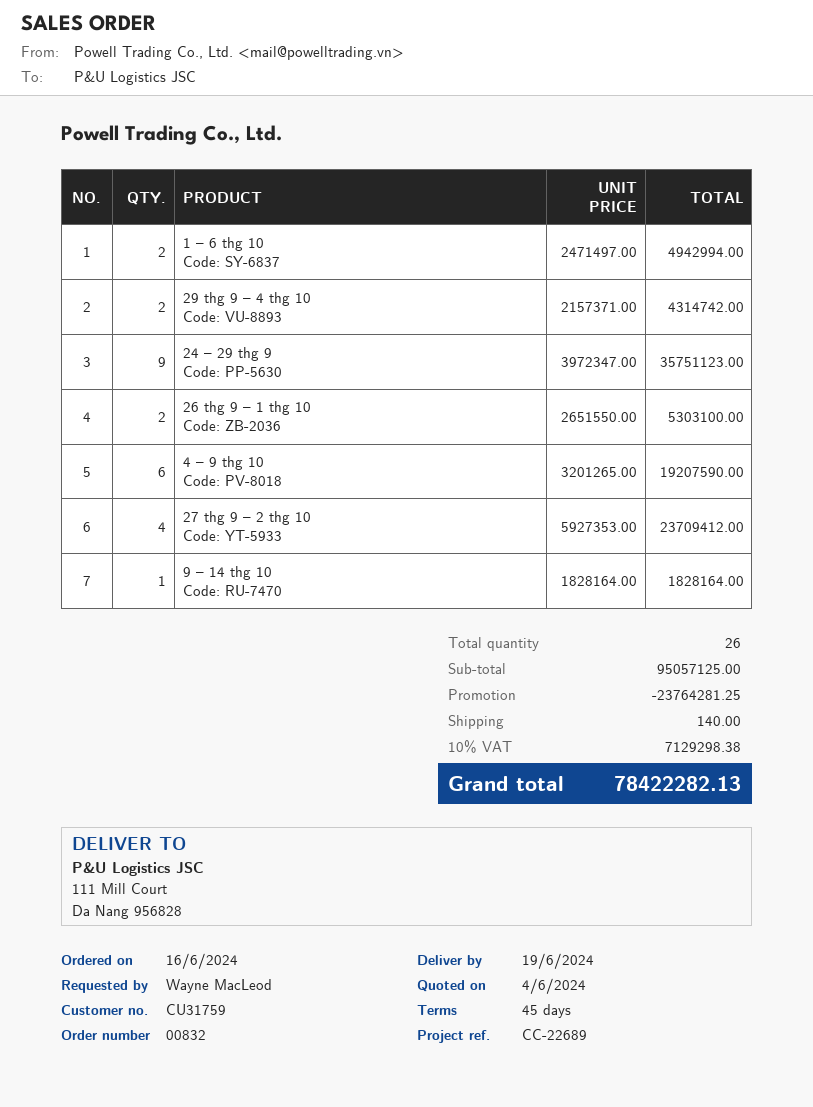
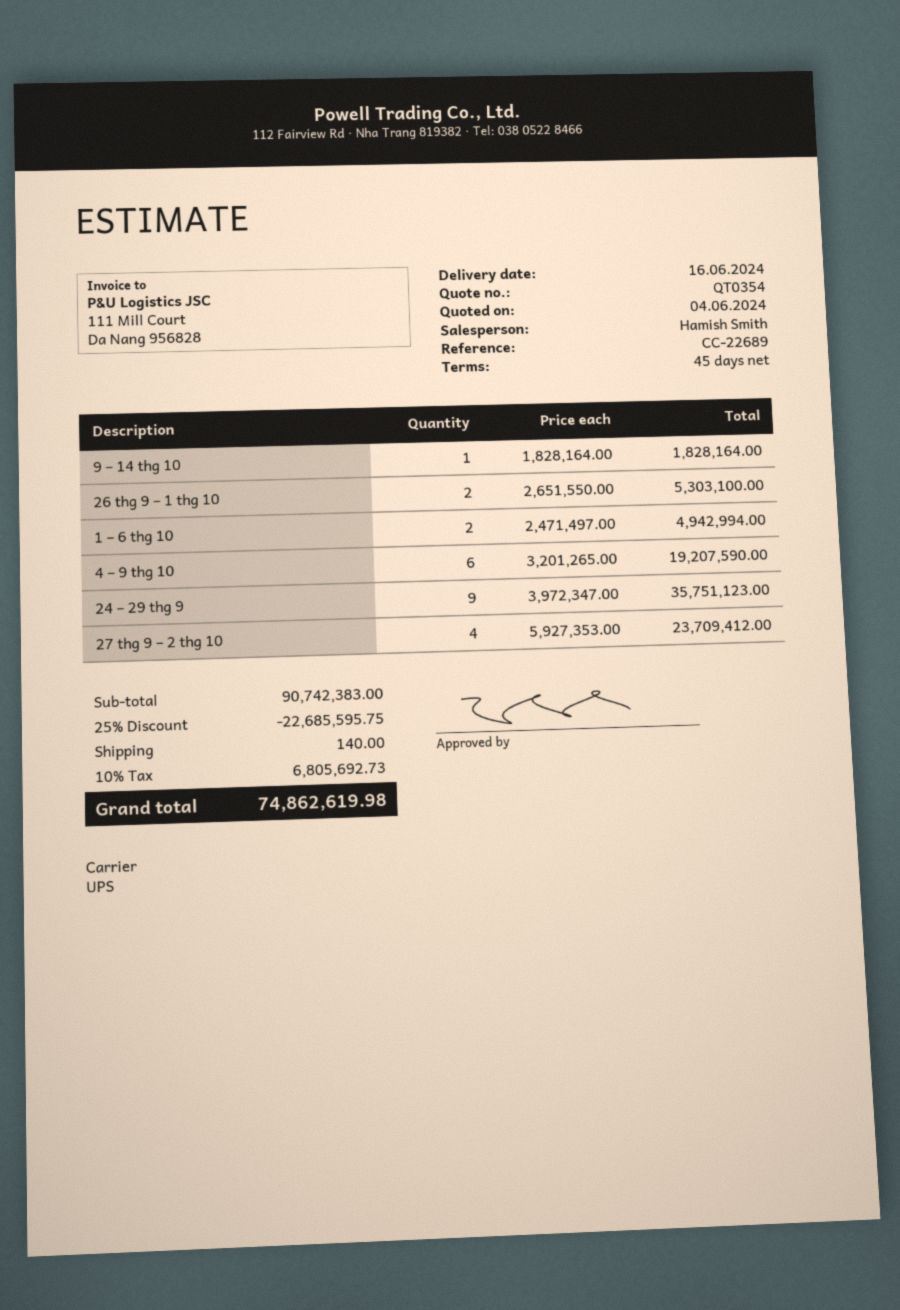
delivery date: 2024-06-19 -> 2024-06-16
29 thg 9 – 4 thg 10: 2 x 2157371.00 = 4314742.00 -> none
subtotal: 95057125.00 -> 90742383.00
discount: 23764281.25 -> 22685595.75
tax: 10% = 7129298.38 -> 10% = 6805692.73
total: 78422282.13 -> 74862619.98

